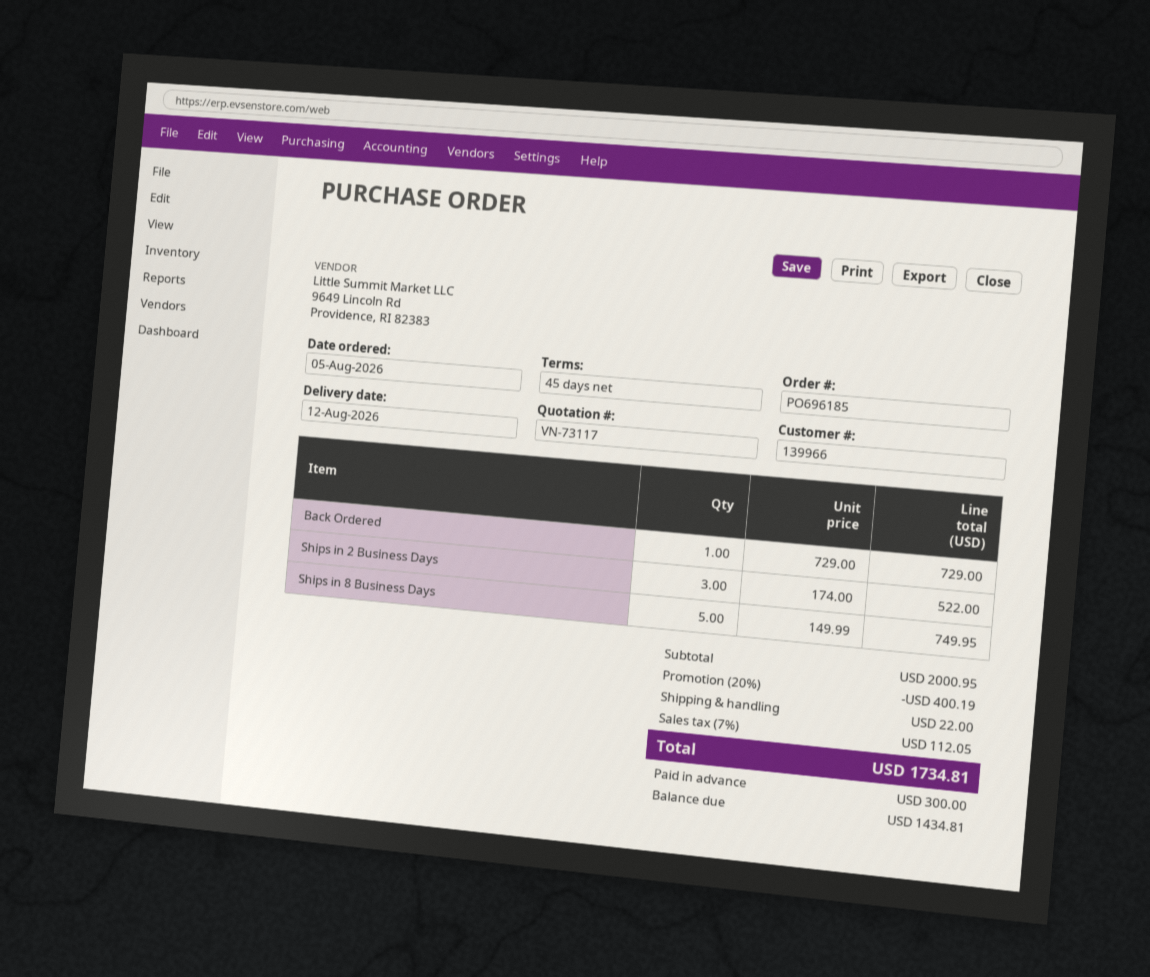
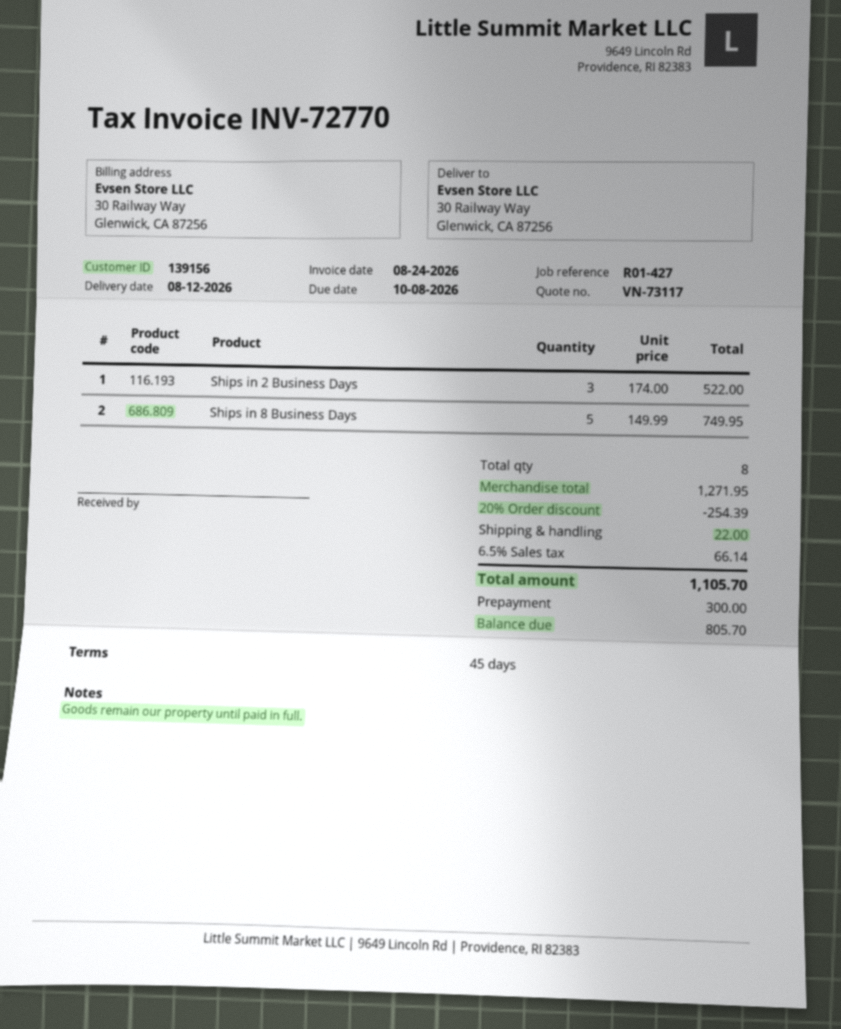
customer number: 139966 -> 139156
Back Ordered: 1 x 729.00 = 729.00 -> none
subtotal: 2000.95 -> 1271.95
discount: 20% = 400.19 -> 20% = 254.39
tax: 7% = 112.05 -> 6.5% = 66.14
total: 1734.81 -> 1105.70
balance: 1434.81 -> 805.70

